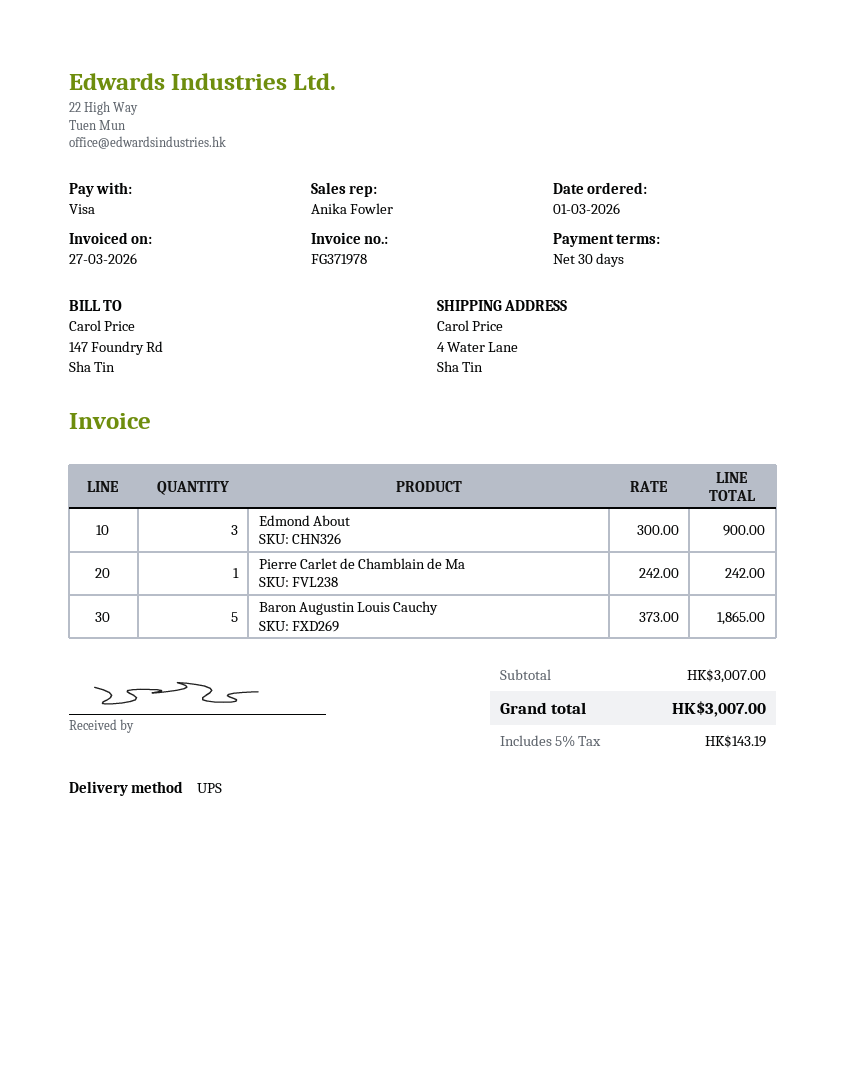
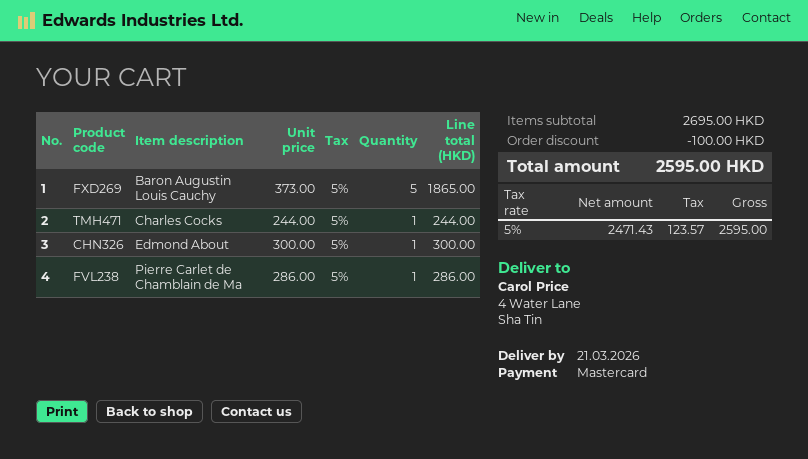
payment method: Visa -> Mastercard
Edmond About: 3 x 300.00 = 900.00 -> 1 x 300.00 = 300.00
Pierre Carlet de Chamblain de Ma: 1 x 242.00 = 242.00 -> 1 x 286.00 = 286.00
Charles Cocks: none -> 1 x 244.00 = 244.00
subtotal: 3007.00 -> 2695.00
discount: none -> 100.00
tax: 5% = 143.19 -> 5% = 123.57
total: 3007.00 -> 2595.00

